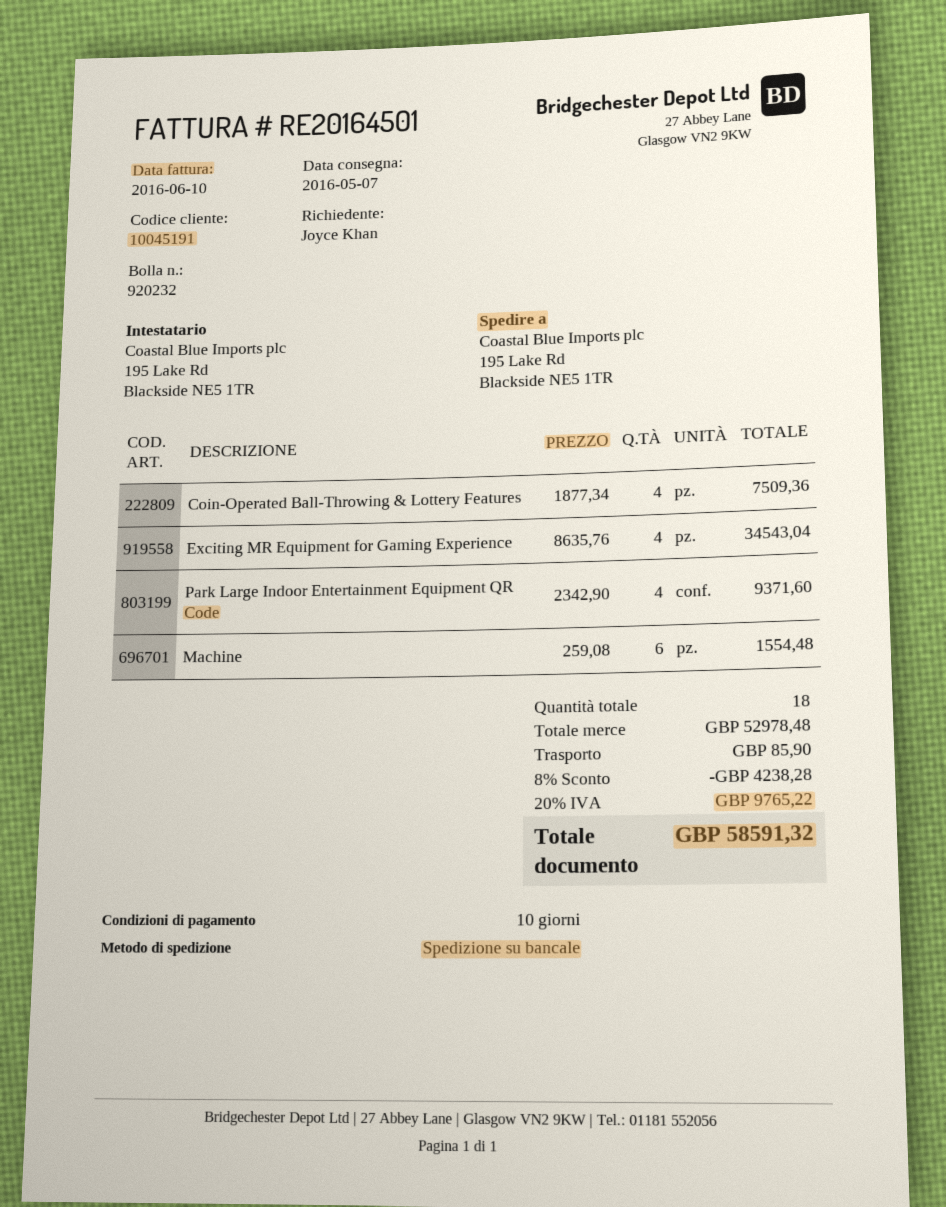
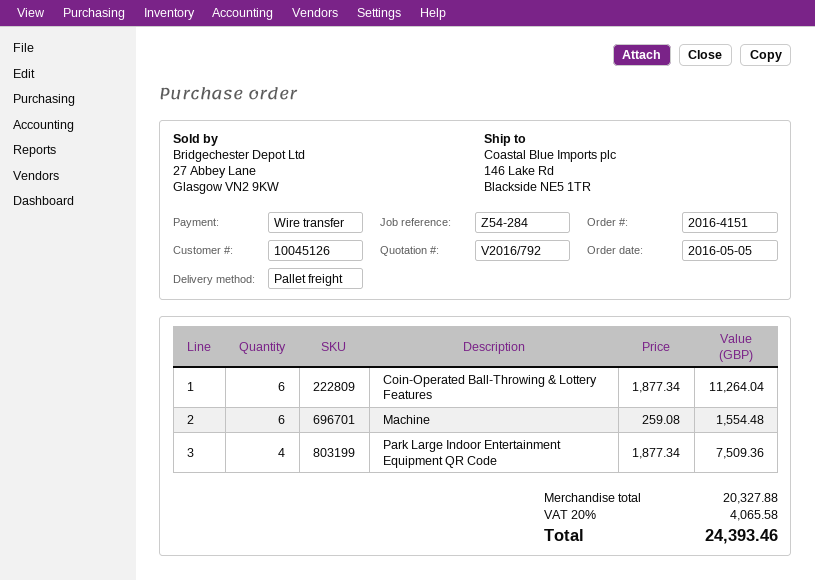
customer number: 10045191 -> 10045126
ship to: 195 Lake Rd, Blackside NE5 1TR -> 146 Lake Rd, Blackside NE5 1TR
Coin-Operated Ball-Throwing & Lottery Features: 4 x 1877.34 = 7509.36 -> 6 x 1877.34 = 11264.04
Exciting MR Equipment for Gaming Experience: 4 x 8635.76 = 34543.04 -> none
Park Large Indoor Entertainment Equipment QR Code: 4 x 2342.90 = 9371.60 -> 4 x 1877.34 = 7509.36
subtotal: 52978.48 -> 20327.88
discount: 8% = 4238.28 -> none
shipping: 85.90 -> none
tax: 20% = 9765.22 -> 20% = 4065.58
total: 58591.32 -> 24393.46

